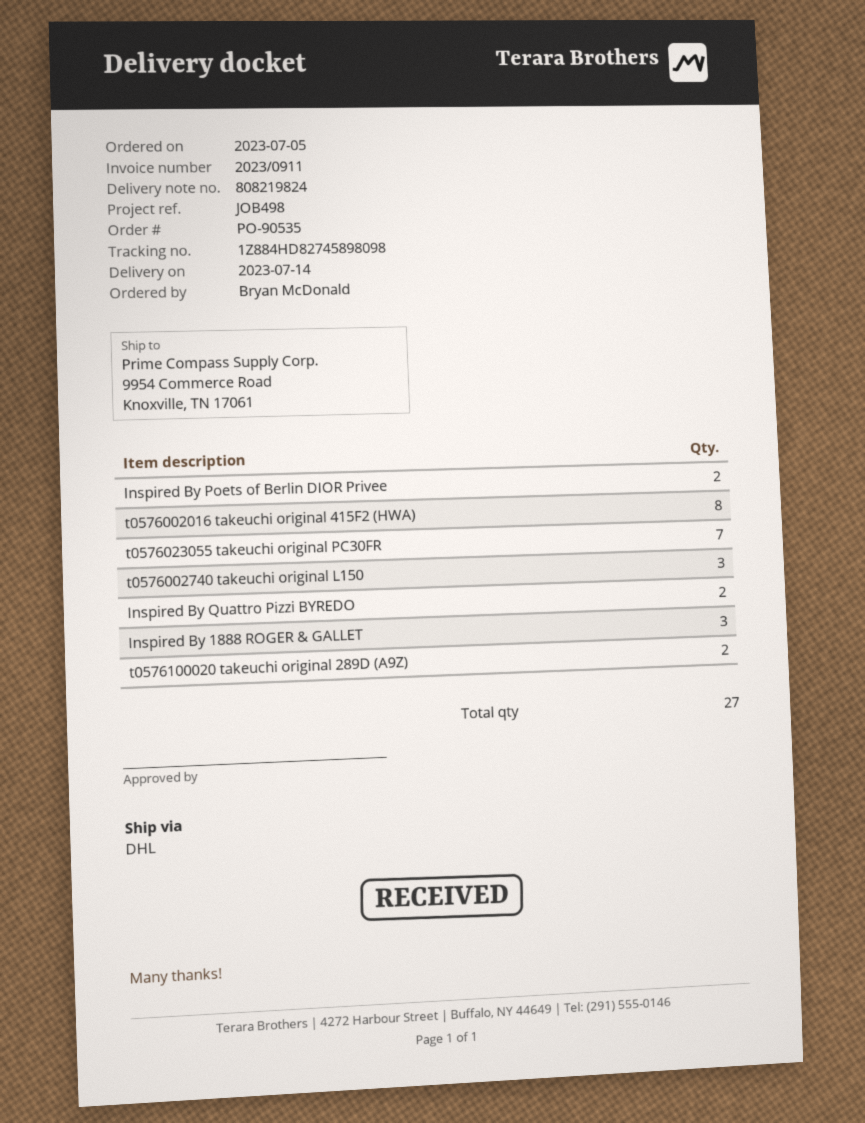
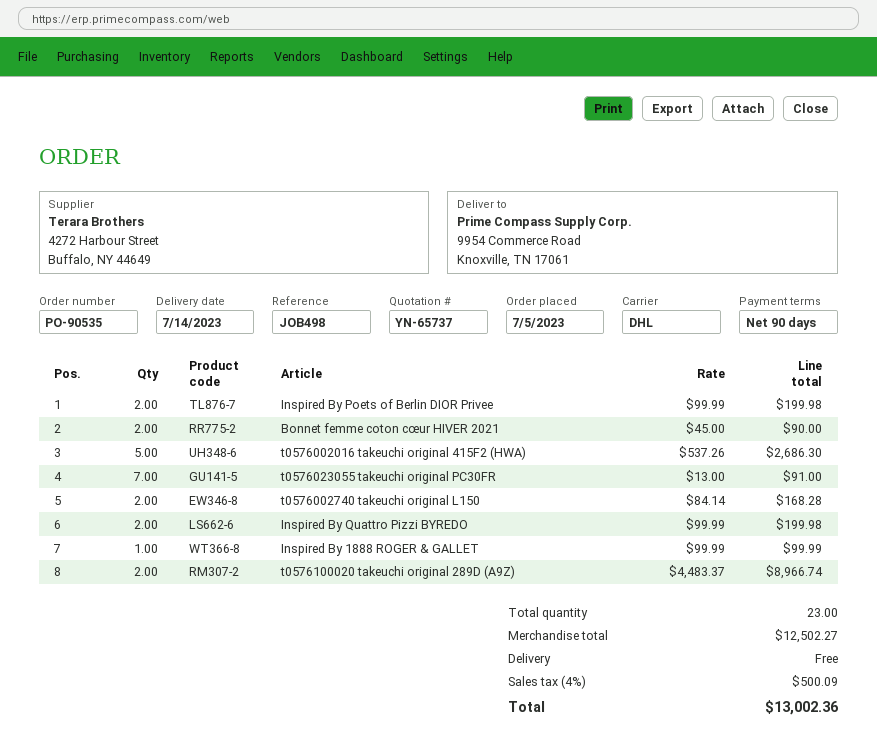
t0576002016 takeuchi original 415F2 (HWA): 8 -> 5
t0576002740 takeuchi original L150: 3 -> 2
Inspired By 1888 ROGER & GALLET: 3 -> 1
Bonnet femme coton cœur HIVER 2021: none -> 2
total quantity: 27 -> 23

